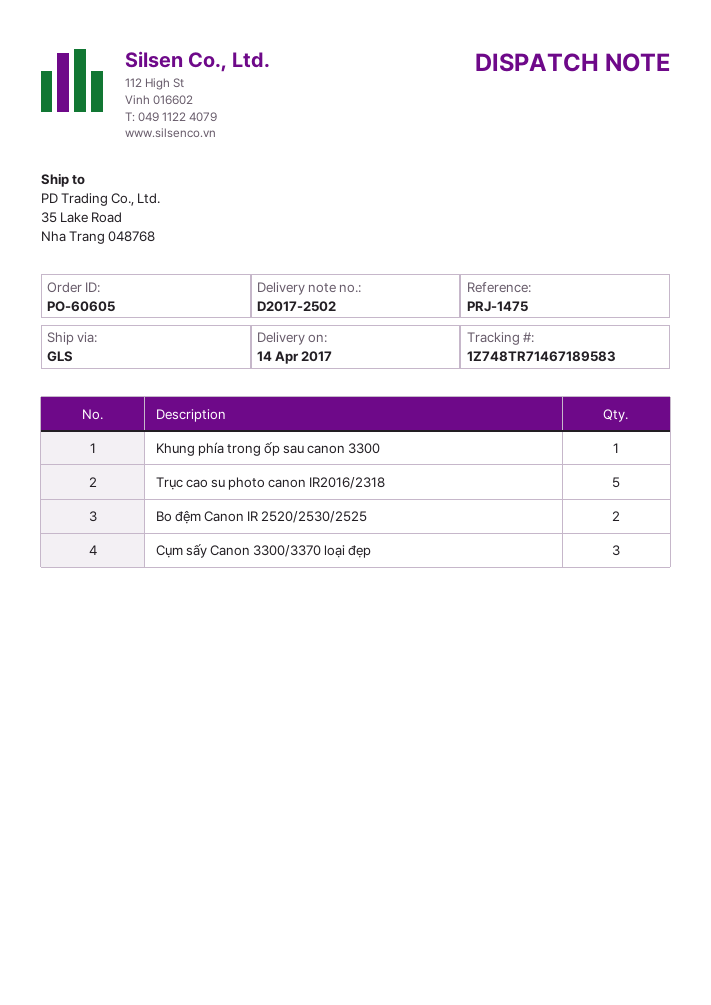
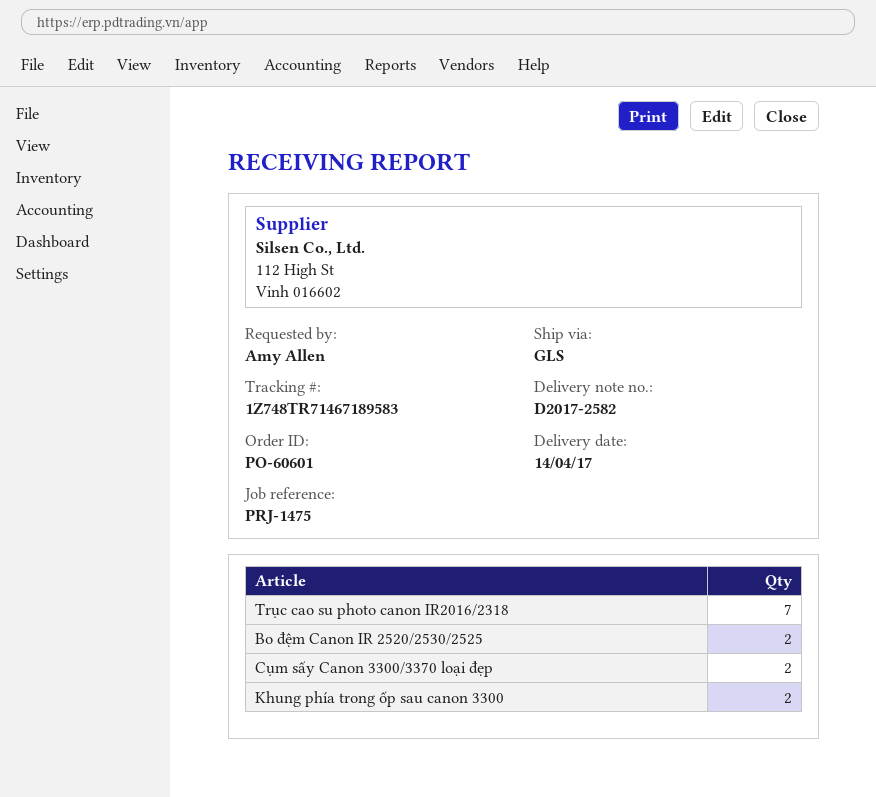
order number: PO-60605 -> PO-60601
delivery note number: D2017-2502 -> D2017-2582
Khung phía trong ốp sau canon 3300: 1 -> 2
Trục cao su photo canon IR2016/2318: 5 -> 7
Cụm sấy Canon 3300/3370 loại đẹp: 3 -> 2

